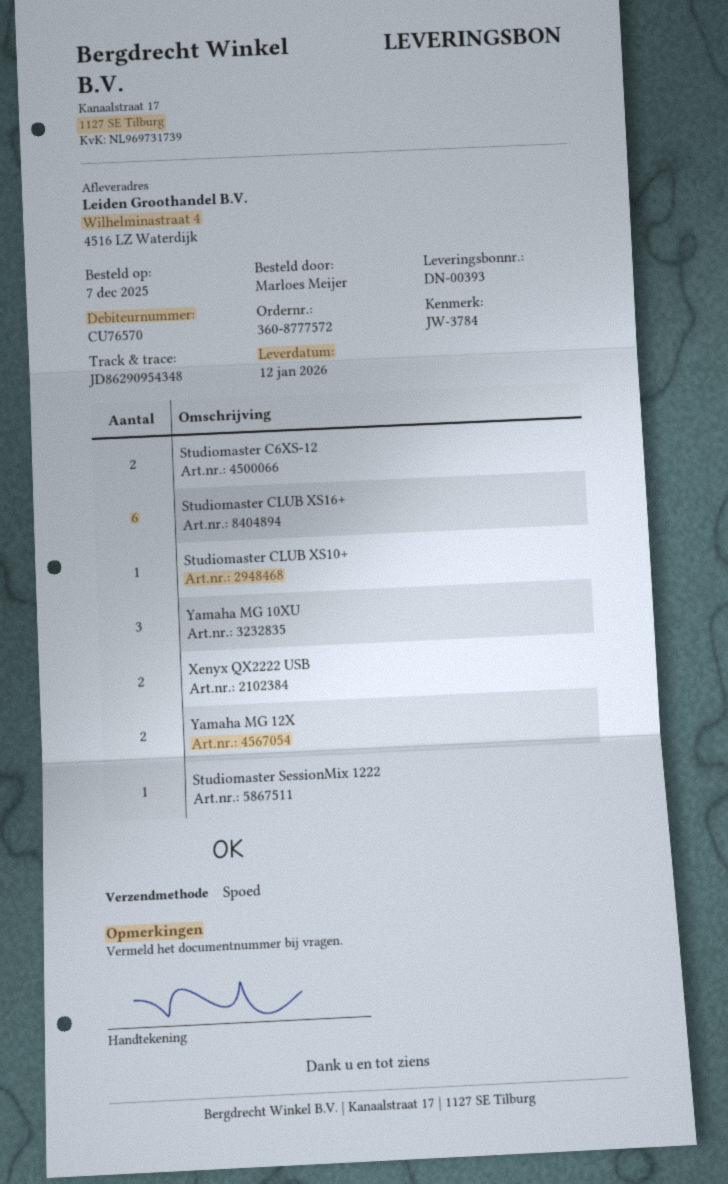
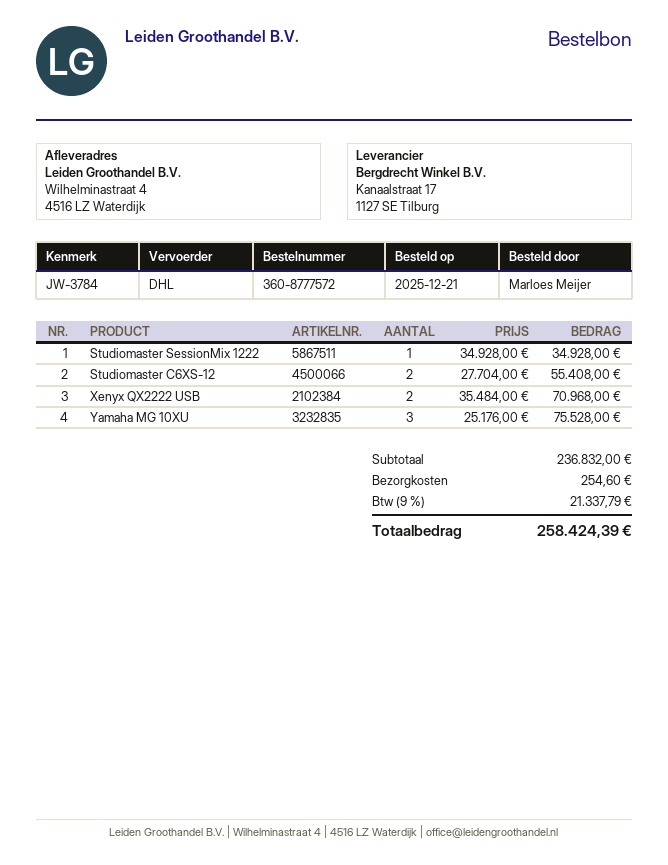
order date: 2025-12-07 -> 2025-12-21
shipping method: express -> DHL
Studiomaster CLUB XS16+: 6 -> none
Studiomaster CLUB XS10+: 1 -> none
Yamaha MG 12X: 2 -> none

